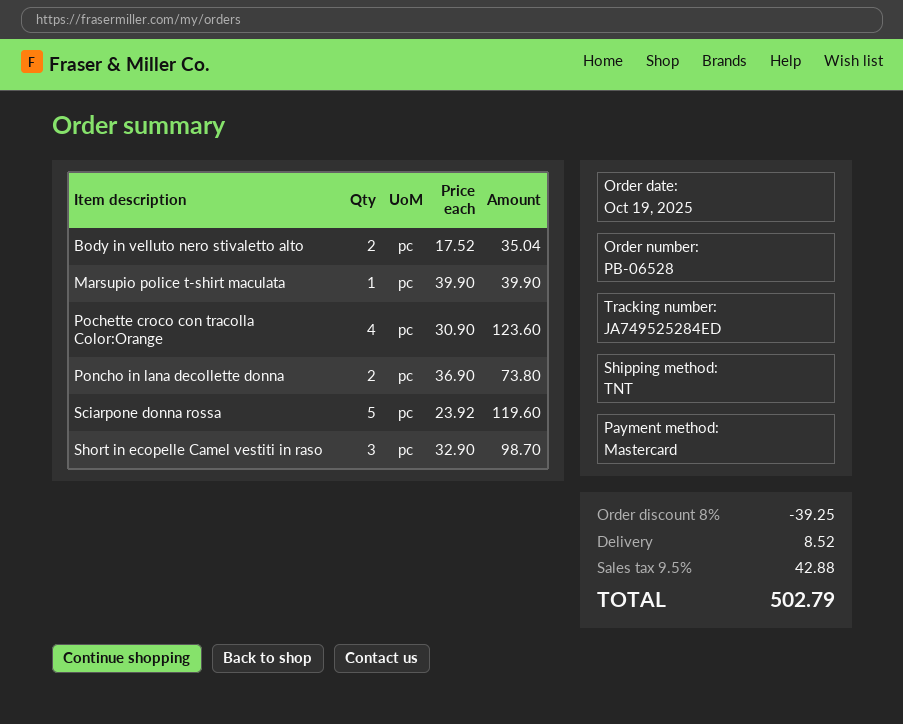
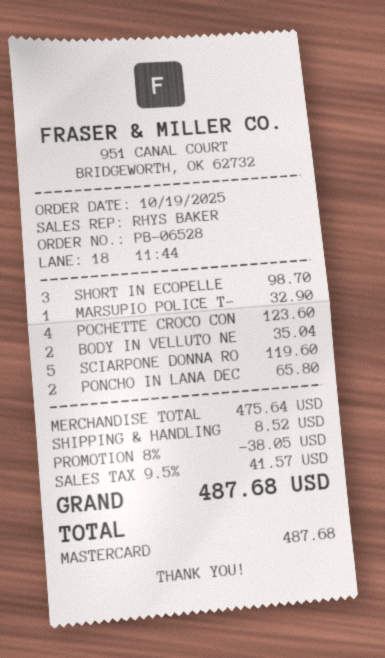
Marsupio police t-shirt maculata: 1 for 39.90 -> 1 for 32.90
Poncho in lana decollette donna: 2 for 73.80 -> 2 for 65.80
discount: 8% = 39.25 -> 8% = 38.05
tax: 9.5% = 42.88 -> 9.5% = 41.57
total: 502.79 -> 487.68

